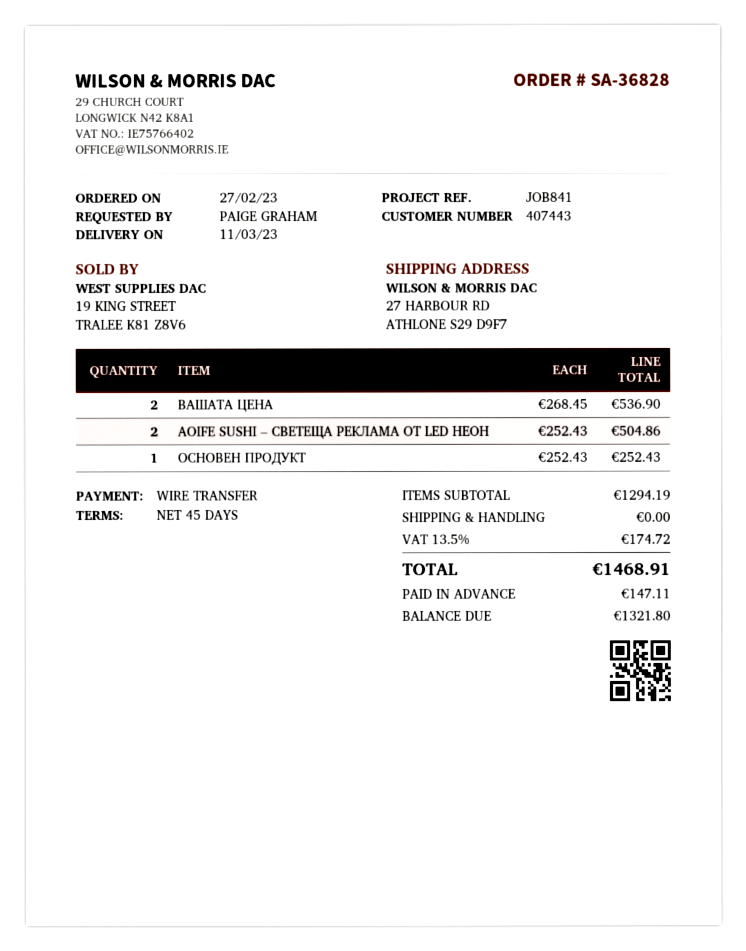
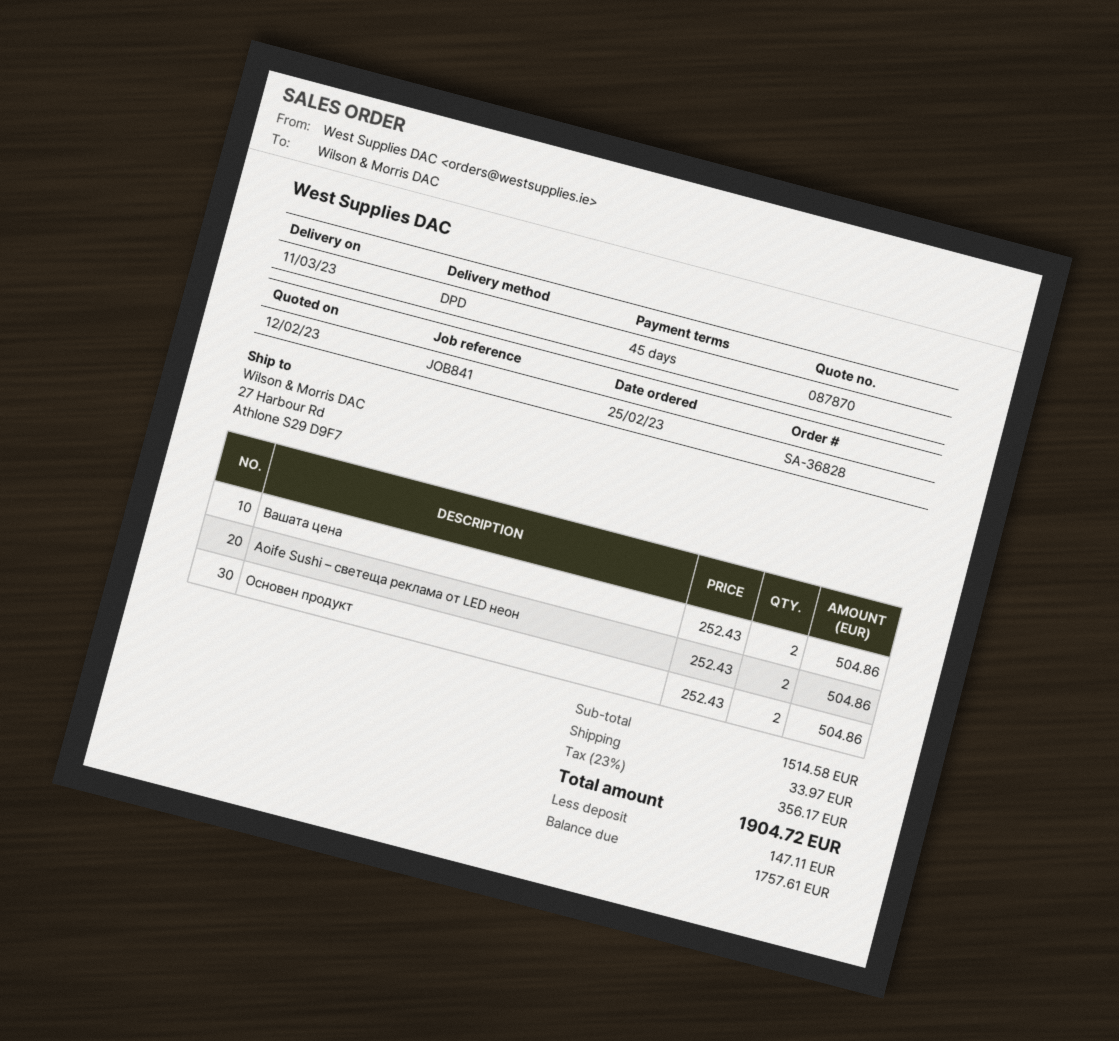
order date: 2023-02-27 -> 2023-02-25
ВАШАТА ЦЕНА: 2 x 268.45 = 536.90 -> 2 x 252.43 = 504.86
ОСНОВЕН ПРОДУКТ: 1 x 252.43 = 252.43 -> 2 x 252.43 = 504.86
subtotal: 1294.19 -> 1514.58
shipping: 0.00 -> 33.97
tax: 13.5% = 174.72 -> 23% = 356.17
total: 1468.91 -> 1904.72
balance: 1321.80 -> 1757.61

